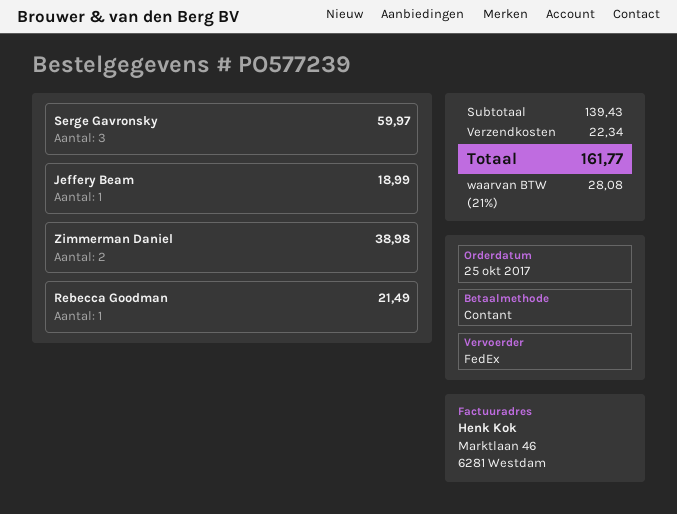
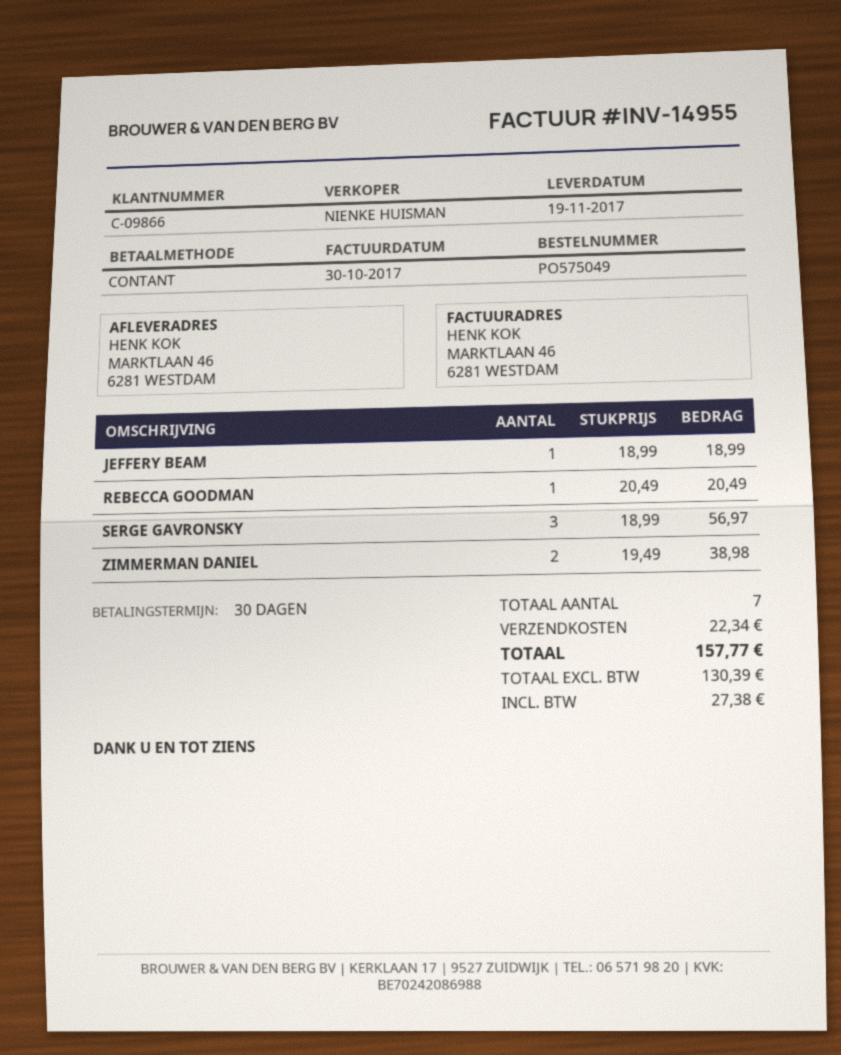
order number: PO577239 -> PO575049
Serge Gavronsky: 3 for 59.97 -> 3 for 56.97
Rebecca Goodman: 1 for 21.49 -> 1 for 20.49
tax: 28.08 -> 27.38
total: 161.77 -> 157.77

